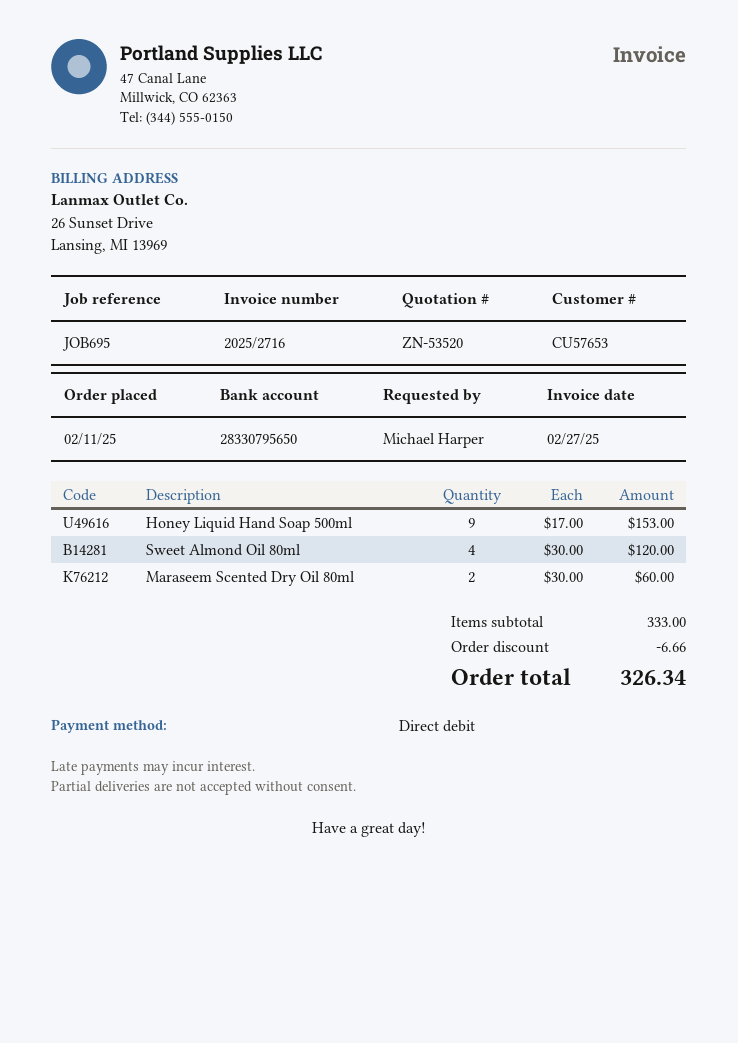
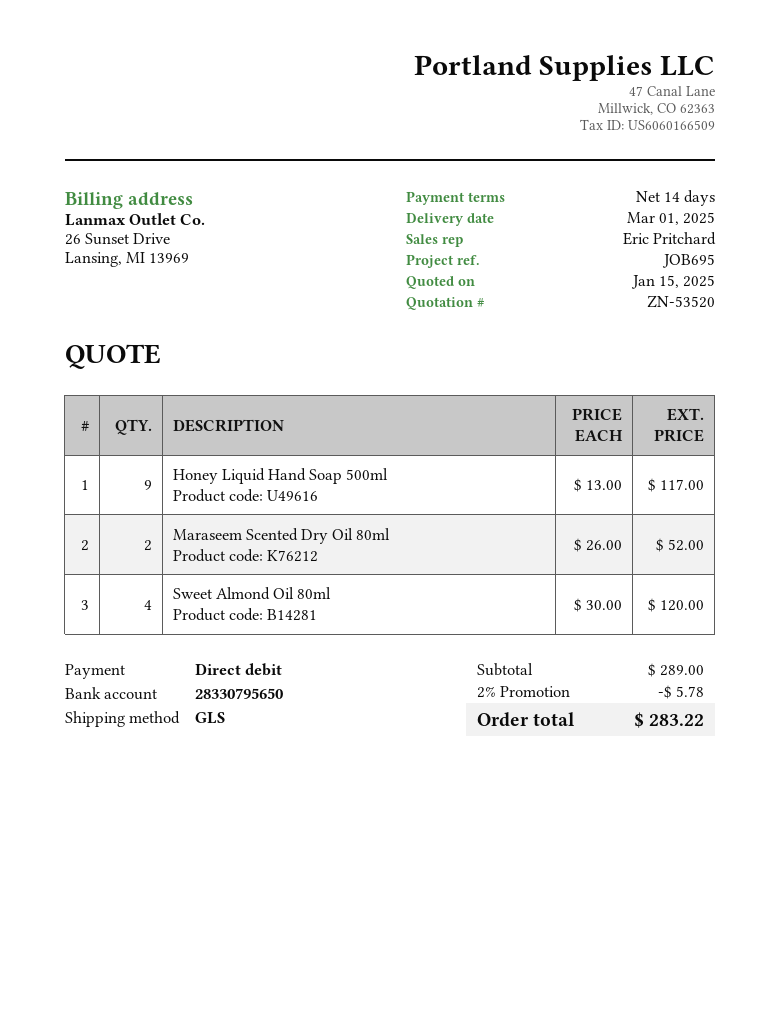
Honey Liquid Hand Soap 500ml: 9 x 17.00 = 153.00 -> 9 x 13.00 = 117.00
Maraseem Scented Dry Oil 80ml: 2 x 30.00 = 60.00 -> 2 x 26.00 = 52.00
subtotal: 333.00 -> 289.00
discount: 6.66 -> 5.78
total: 326.34 -> 283.22

